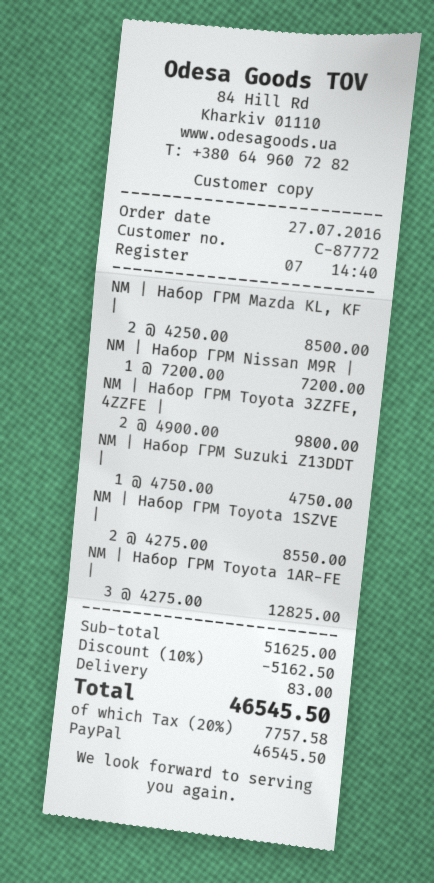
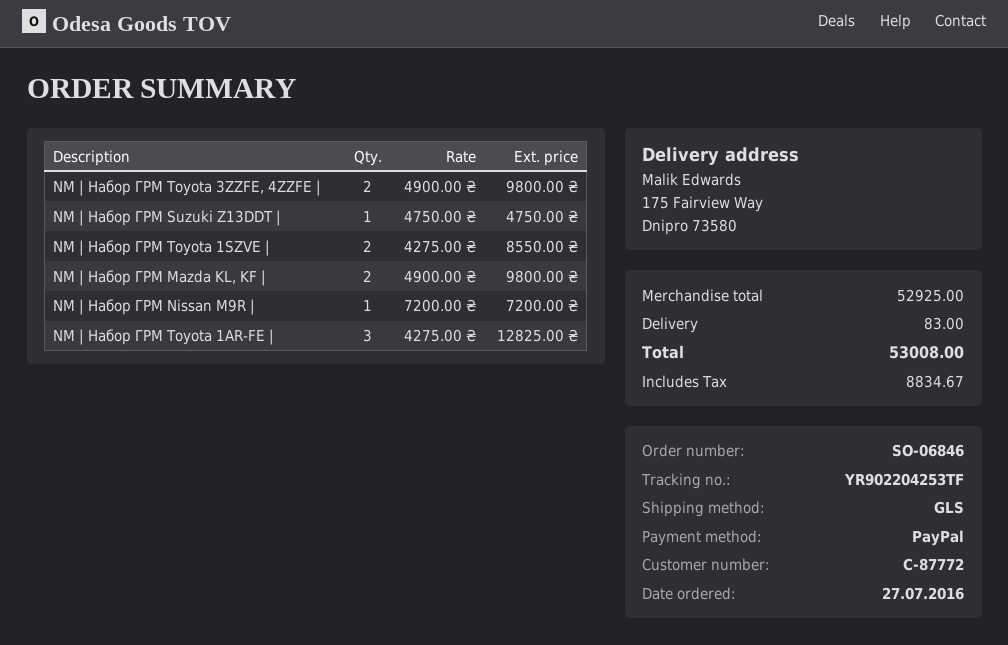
NM | Набор ГРМ Mazda KL, KF |: 2 x 4250.00 = 8500.00 -> 2 x 4900.00 = 9800.00
subtotal: 51625.00 -> 52925.00
discount: 10% = 5162.50 -> none
tax: 7757.58 -> 8834.67
total: 46545.50 -> 53008.00

